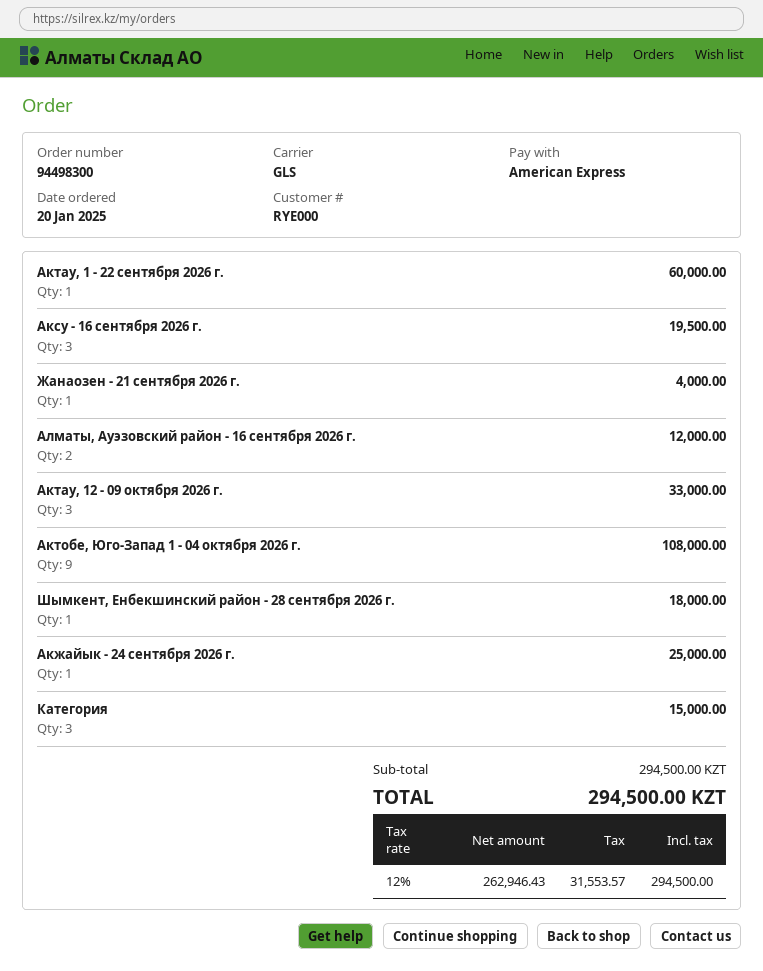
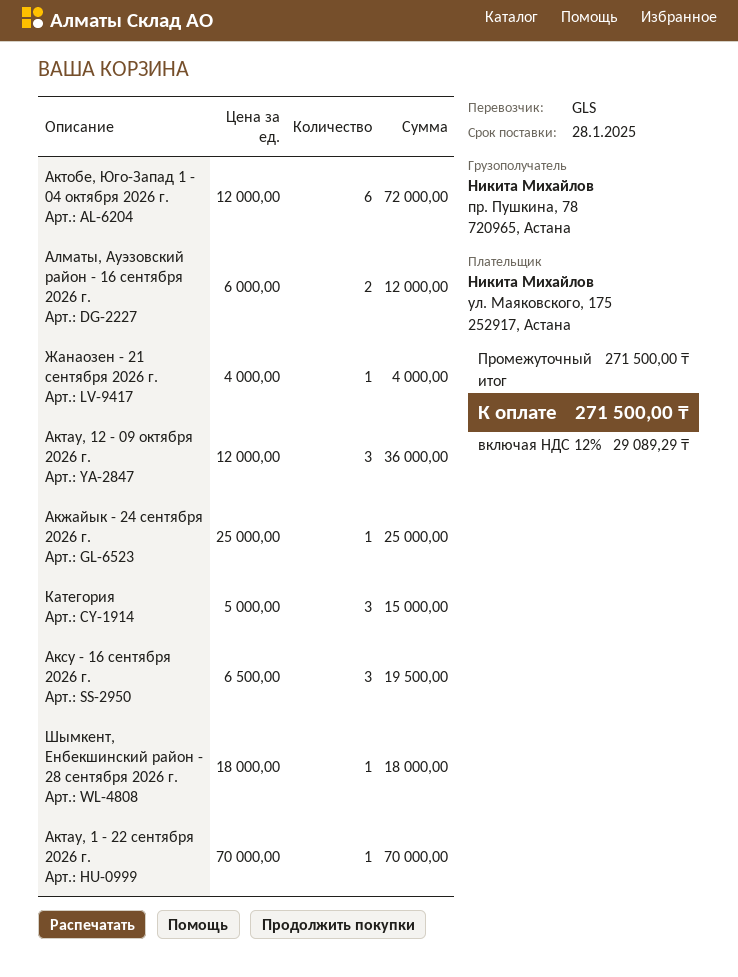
Актау, 1 - 22 сентября 2026 г.: 1 for 60000.00 -> 1 for 70000.00
Актау, 12 - 09 октября 2026 г.: 3 for 33000.00 -> 3 for 36000.00
Актобе, Юго-Запад 1 - 04 октября 2026 г.: 9 for 108000.00 -> 6 for 72000.00
subtotal: 294500.00 -> 271500.00
tax: 12% = 31553.57 -> 12% = 29089.29
total: 294500.00 -> 271500.00

